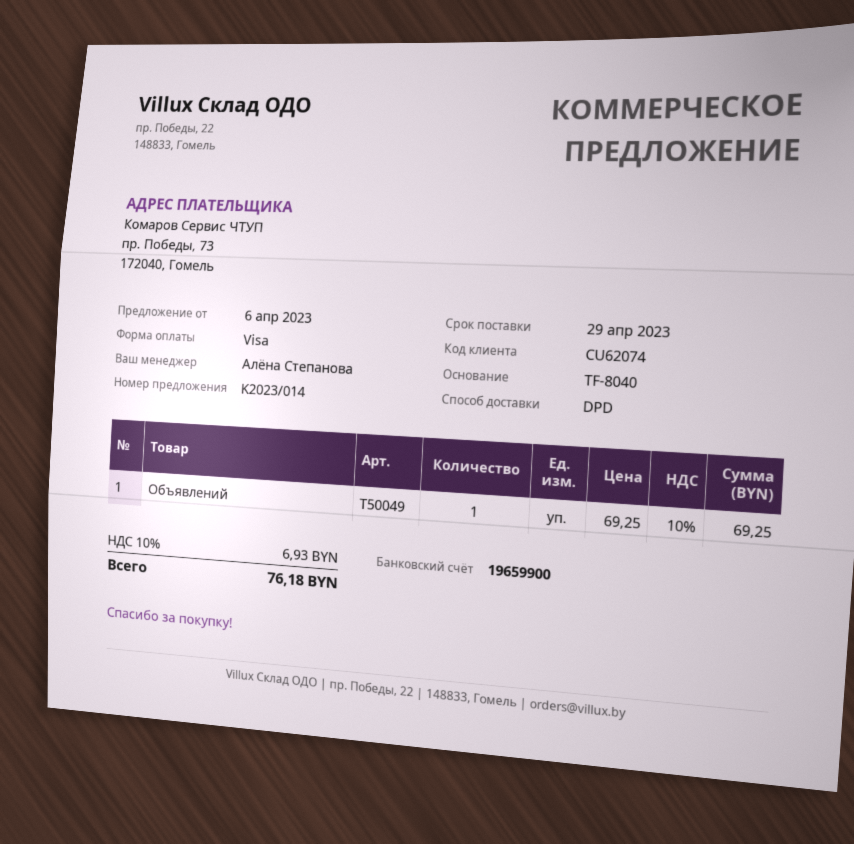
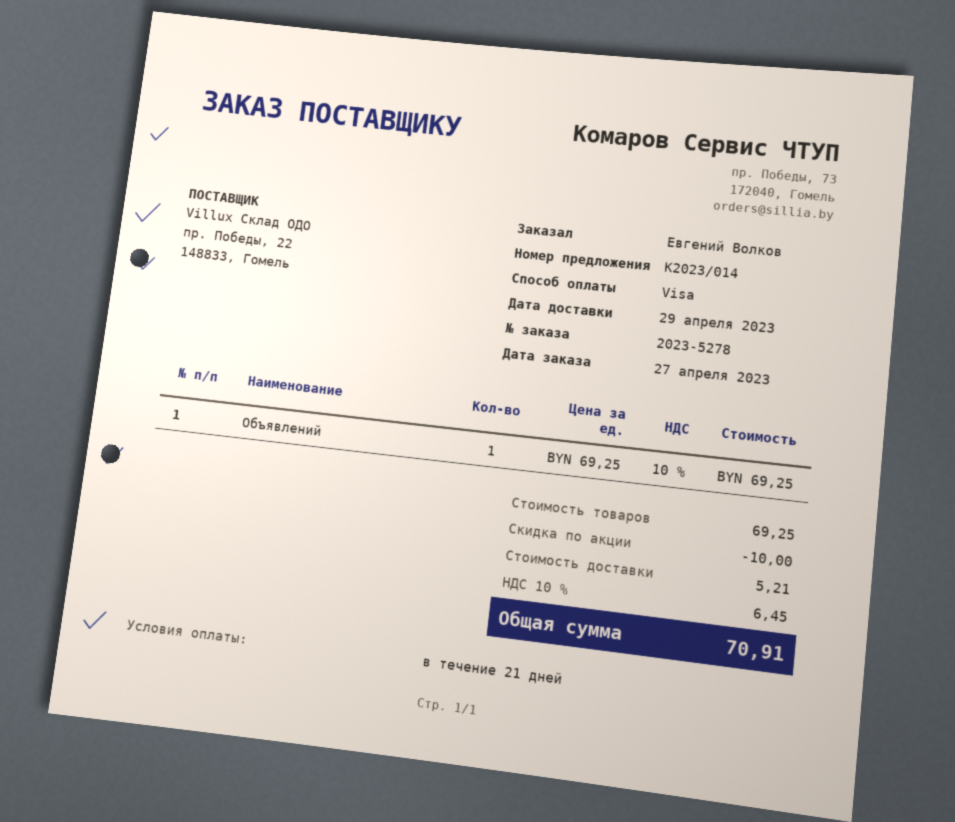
discount: none -> 10.00
shipping: none -> 5.21
tax: 10% = 6.93 -> 10% = 6.45
total: 76.18 -> 70.91

